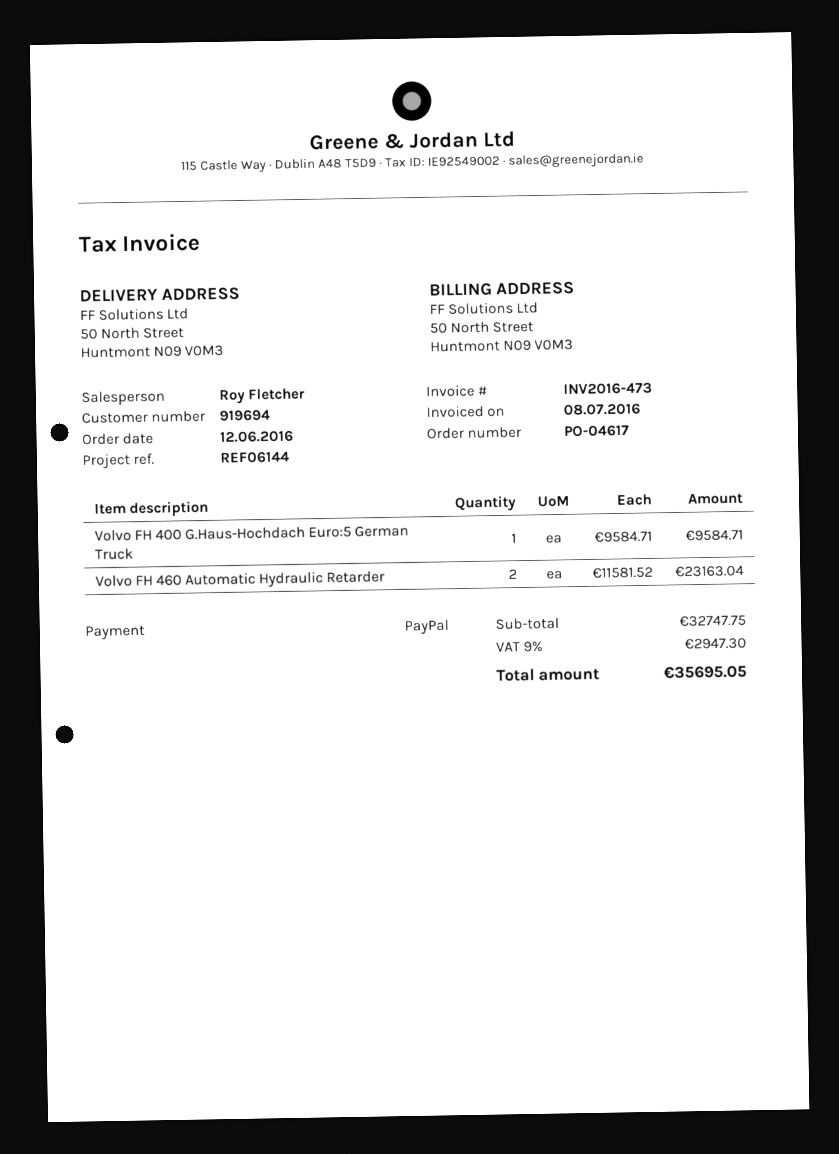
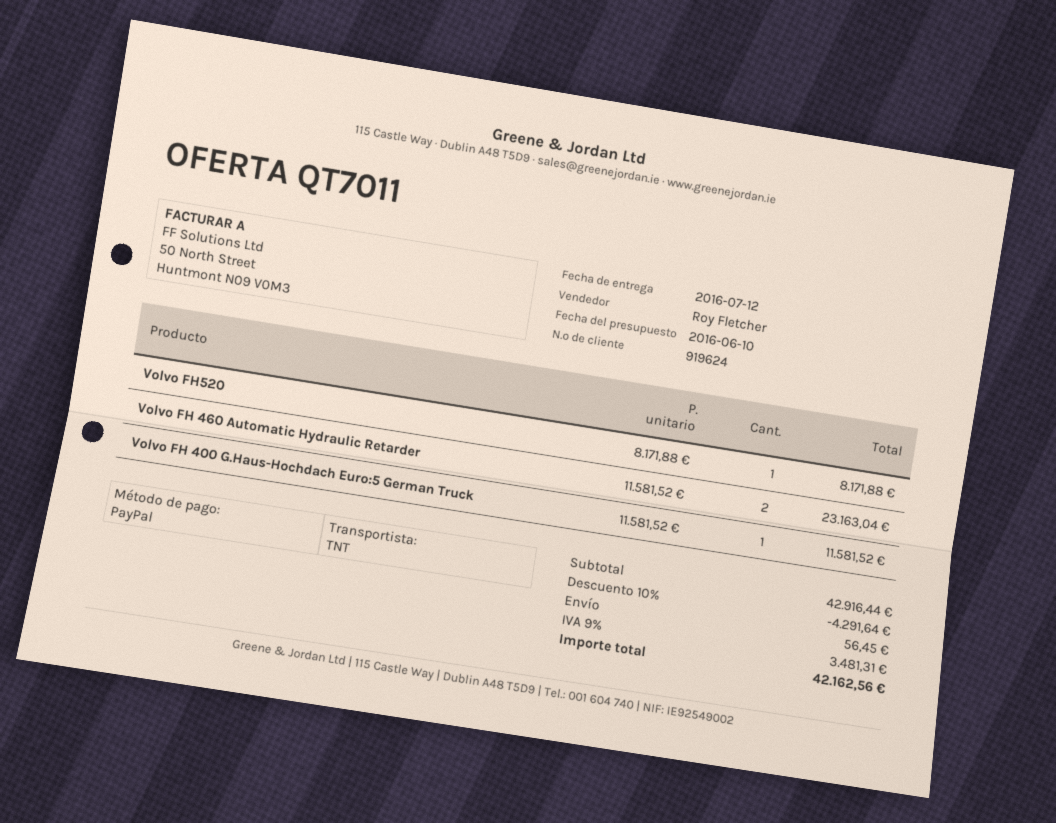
customer number: 919694 -> 919624
Volvo FH 400 G.Haus-Hochdach Euro:5 German Truck: 1 x 9584.71 = 9584.71 -> 1 x 11581.52 = 11581.52
Volvo FH520: none -> 1 x 8171.88 = 8171.88
subtotal: 32747.75 -> 42916.44
discount: none -> 10% = 4291.64
shipping: none -> 56.45
tax: 9% = 2947.30 -> 9% = 3481.31
total: 35695.05 -> 42162.56

